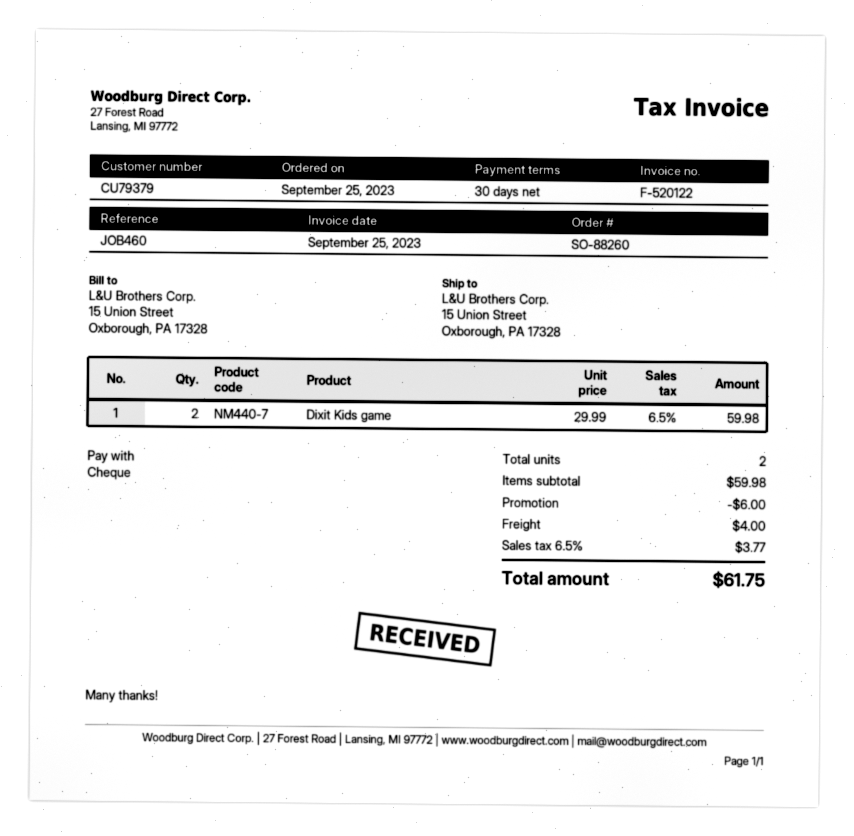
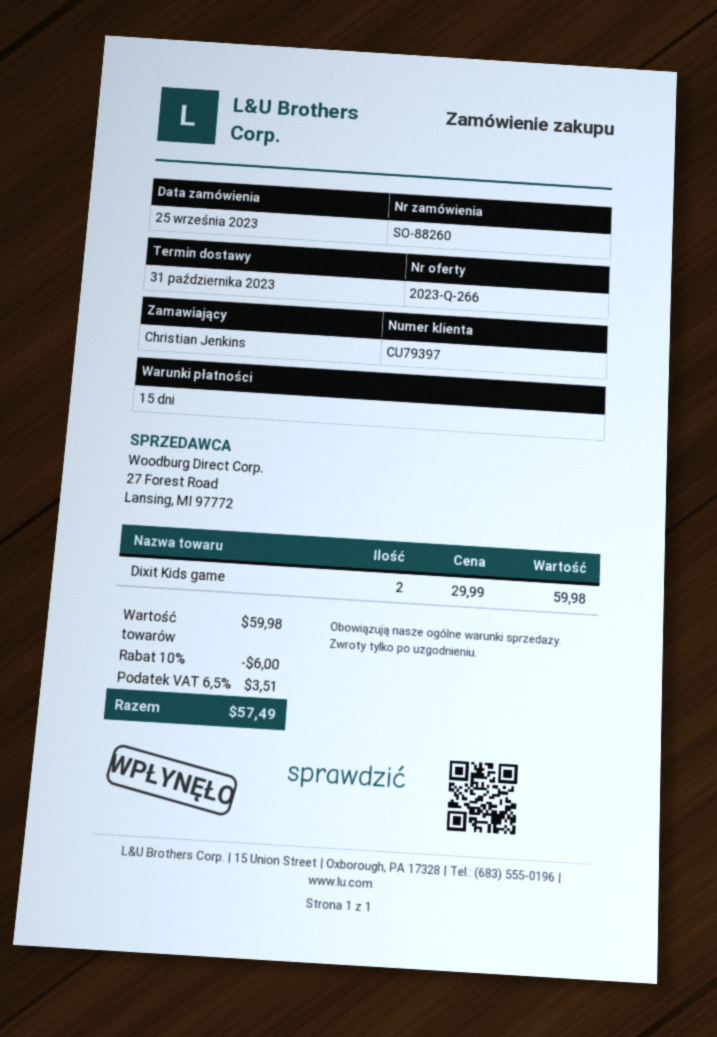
payment terms: 30 days -> 15 days
customer number: CU79379 -> CU79397
shipping: 4.00 -> none
tax: 6.5% = 3.77 -> 6.5% = 3.51
total: 61.75 -> 57.49

